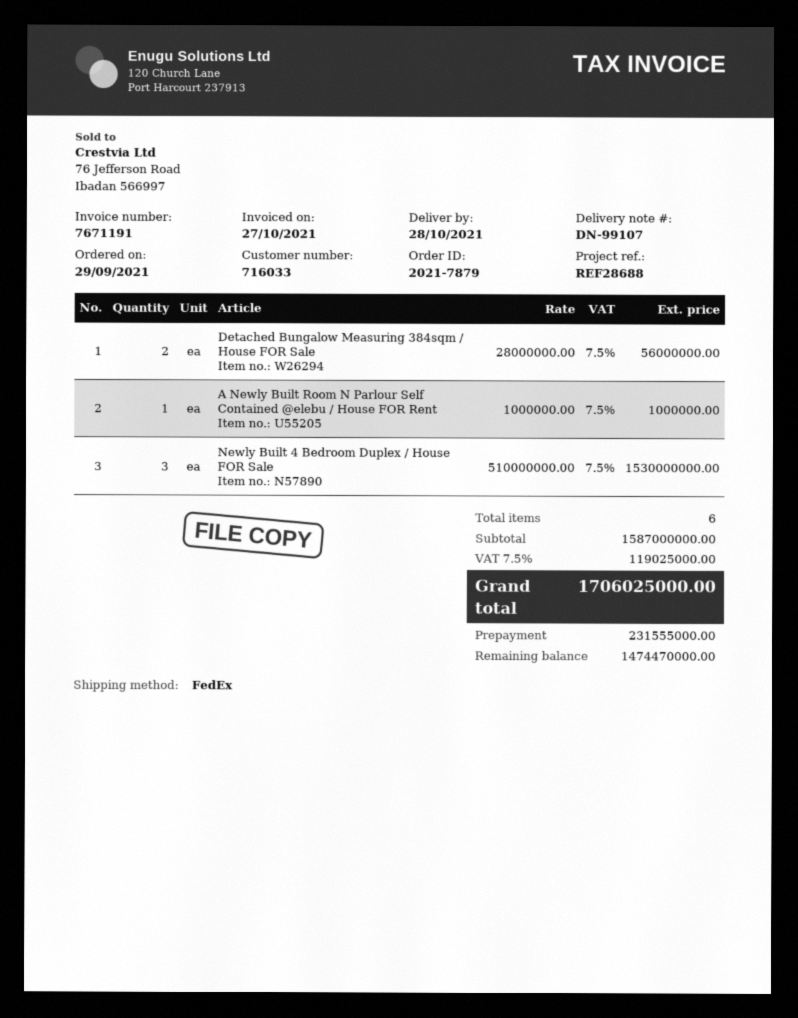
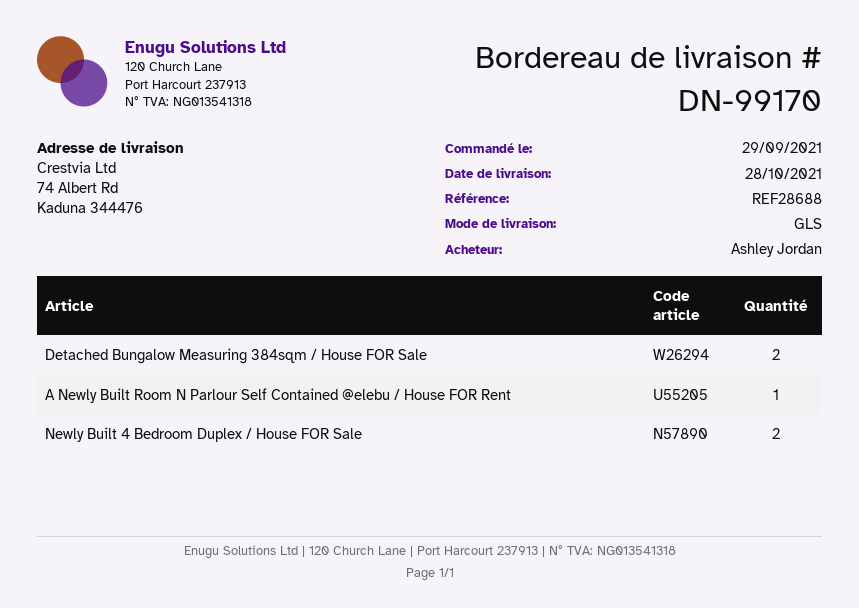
delivery note number: DN-99107 -> DN-99170
shipping method: FedEx -> GLS
Newly Built 4 Bedroom Duplex / House FOR Sale: 3 -> 2

